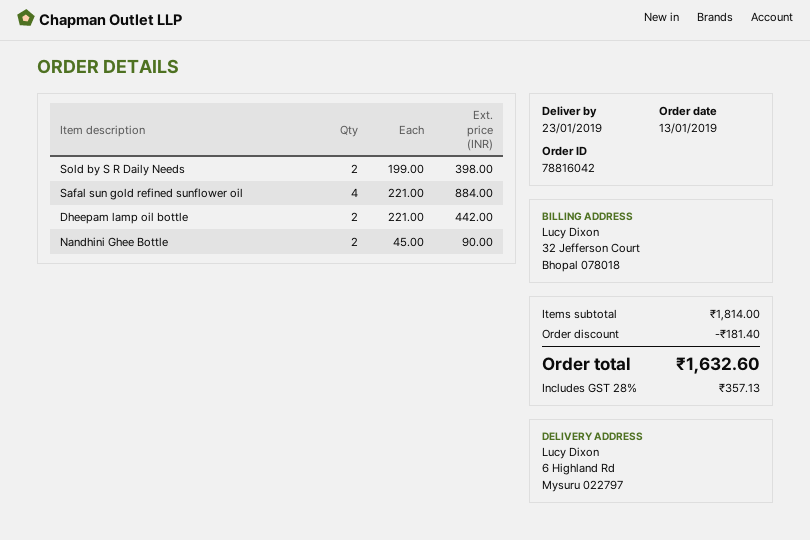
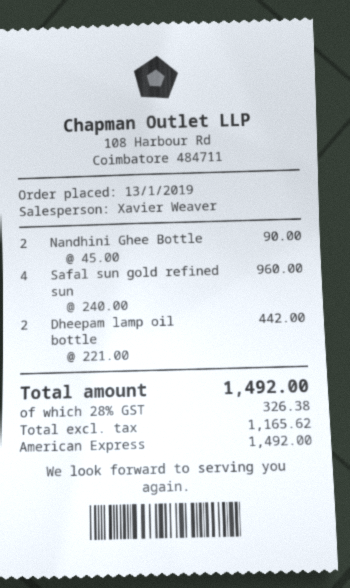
Sold by S R Daily Needs: 2 x 199.00 = 398.00 -> none
Safal sun gold refined sunflower oil: 4 x 221.00 = 884.00 -> 4 x 240.00 = 960.00
discount: 181.40 -> none
tax: 28% = 357.13 -> 28% = 326.38
total: 1632.60 -> 1492.00

